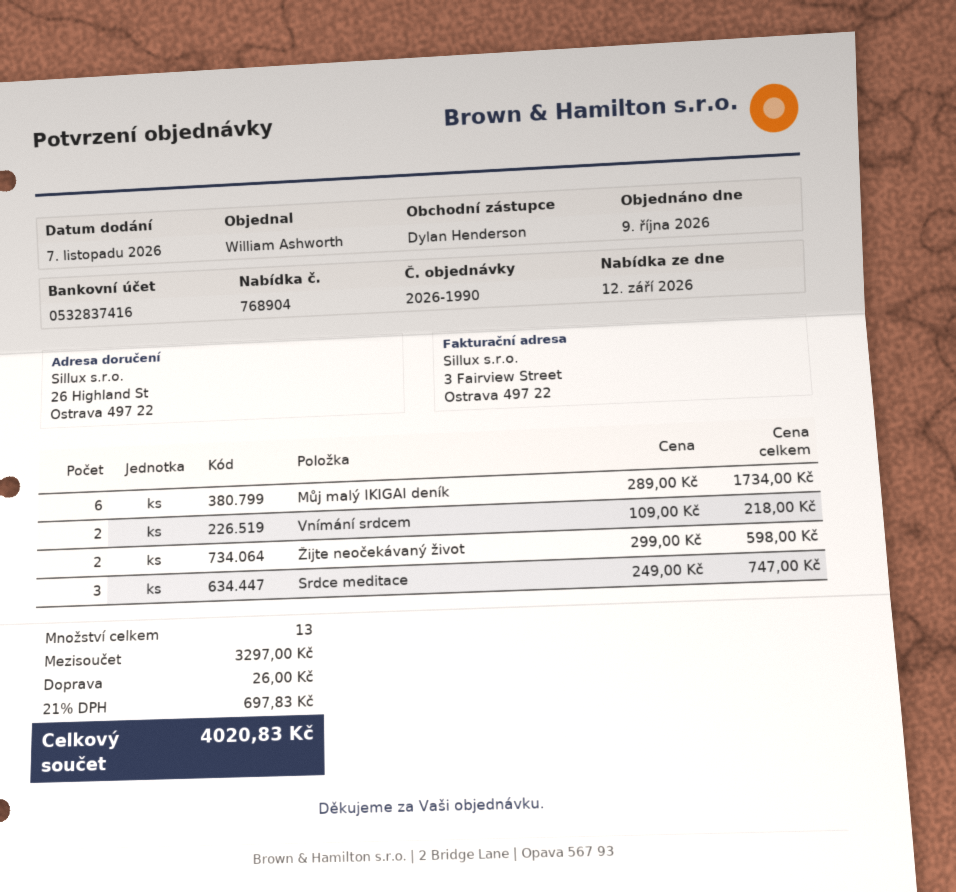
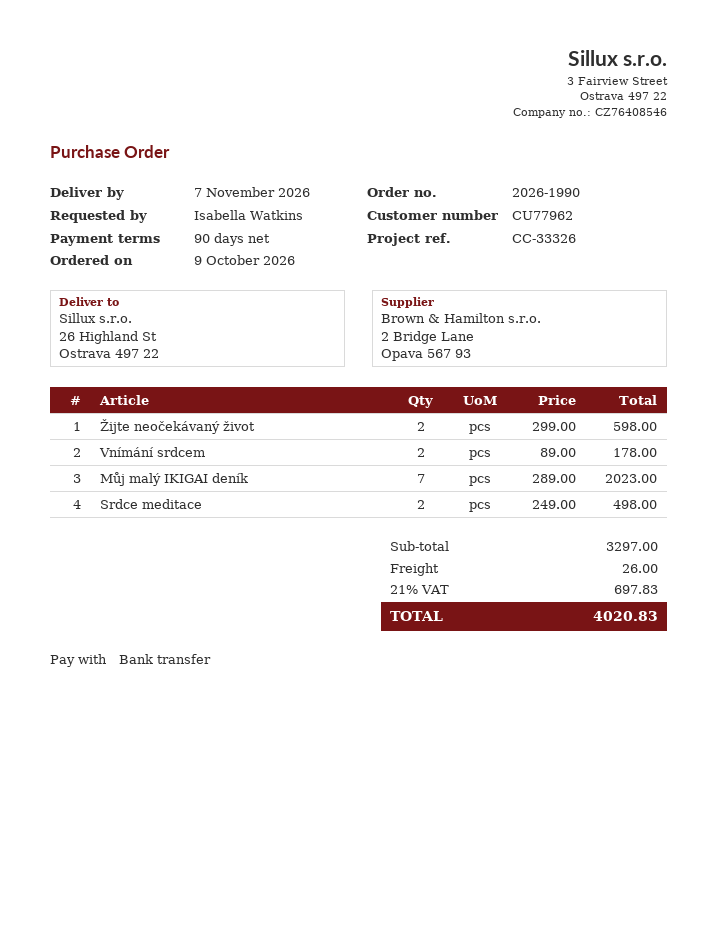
ordered by: William Ashworth -> Isabella Watkins
Můj malý IKIGAI deník: 6 x 289.00 = 1734.00 -> 7 x 289.00 = 2023.00
Vnímání srdcem: 2 x 109.00 = 218.00 -> 2 x 89.00 = 178.00
Srdce meditace: 3 x 249.00 = 747.00 -> 2 x 249.00 = 498.00

